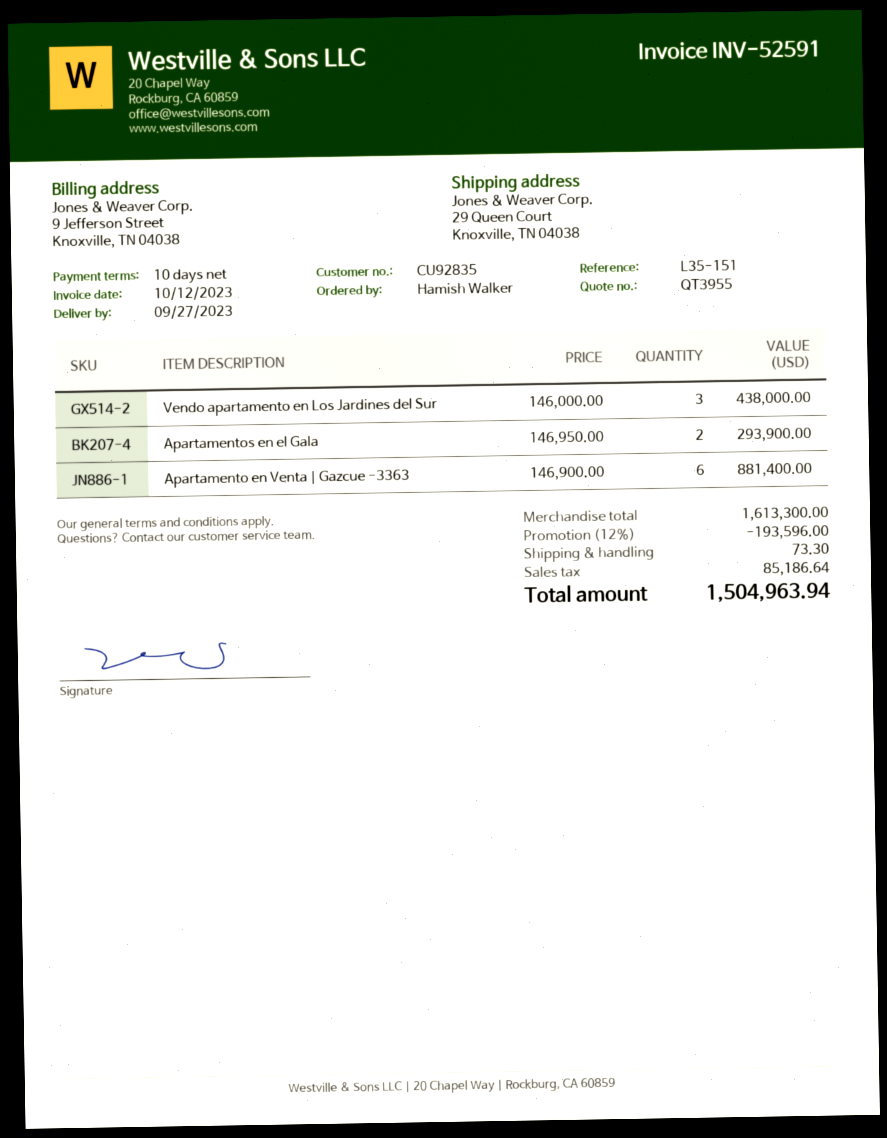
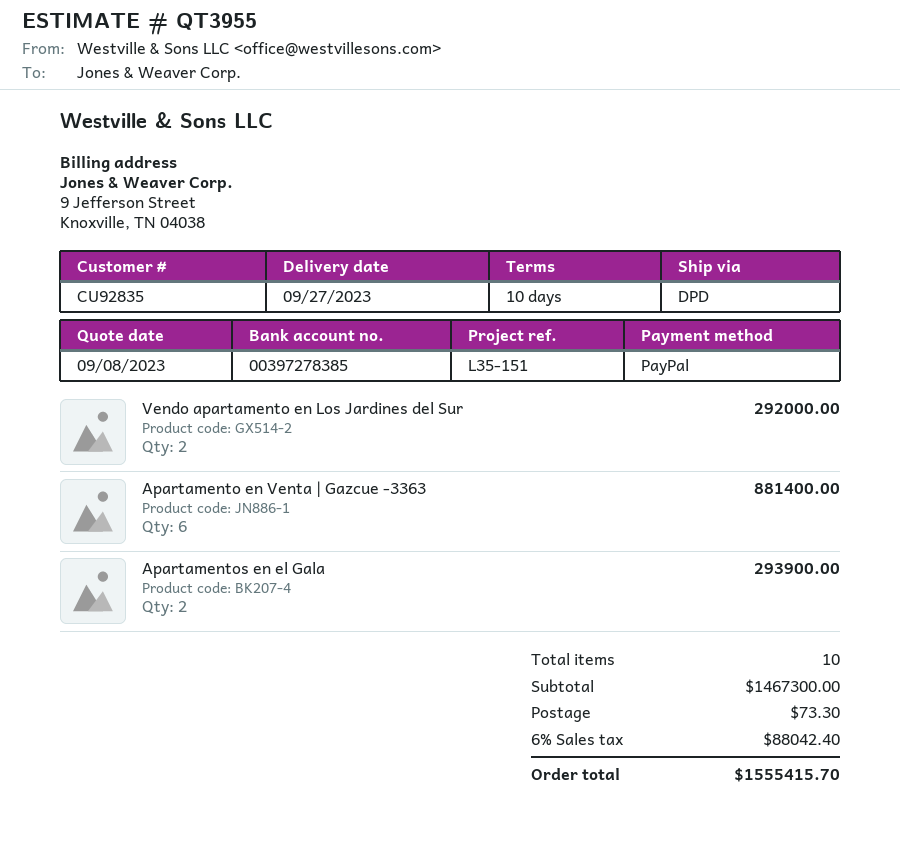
Vendo apartamento en Los Jardines del Sur: 3 for 438000.00 -> 2 for 292000.00
subtotal: 1613300.00 -> 1467300.00
discount: 12% = 193596.00 -> none
tax: 85186.64 -> 88042.40
total: 1504963.94 -> 1555415.70

